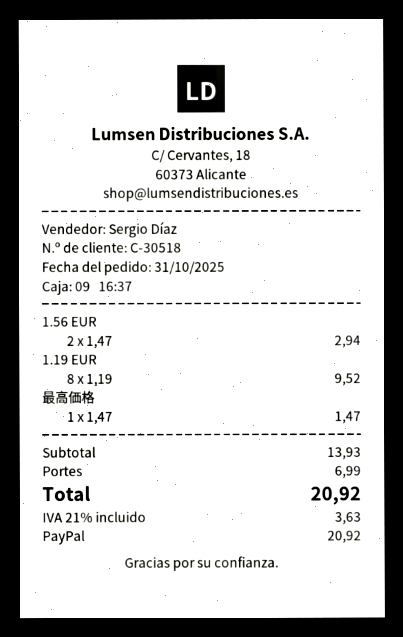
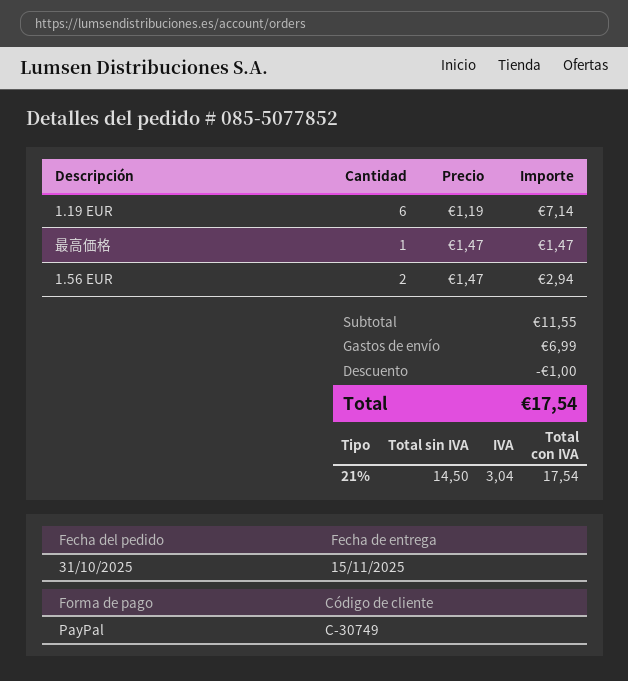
customer number: C-30518 -> C-30749
1.19 EUR: 8 x 1.19 = 9.52 -> 6 x 1.19 = 7.14
subtotal: 13.93 -> 11.55
discount: none -> 1.00
tax: 21% = 3.63 -> 21% = 3.04
total: 20.92 -> 17.54

